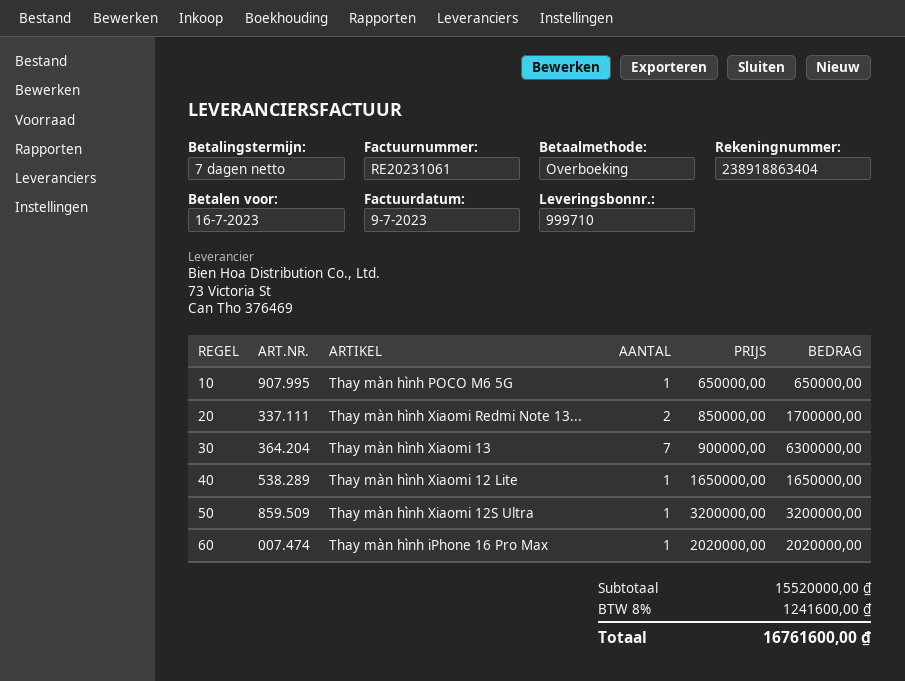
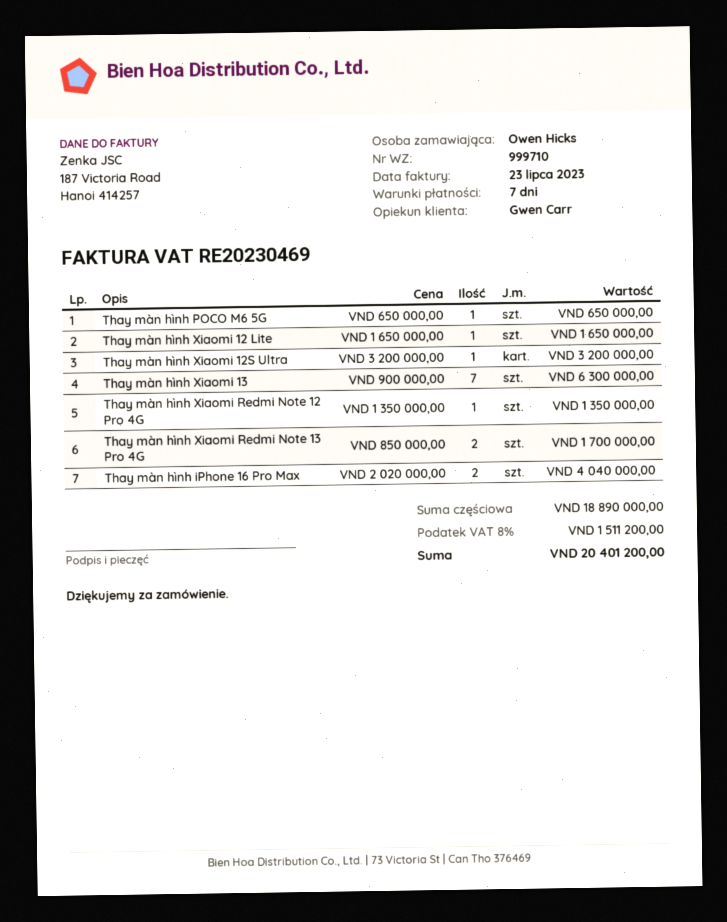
invoice number: RE20231061 -> RE20230469
invoice date: 2023-07-09 -> 2023-07-23
Thay màn hình iPhone 16 Pro Max: 1 x 2020000.00 = 2020000.00 -> 2 x 2020000.00 = 4040000.00
Thay màn hình Xiaomi Redmi Note 12 Pro 4G: none -> 1 x 1350000.00 = 1350000.00
subtotal: 15520000.00 -> 18890000.00
tax: 8% = 1241600.00 -> 8% = 1511200.00
total: 16761600.00 -> 20401200.00

